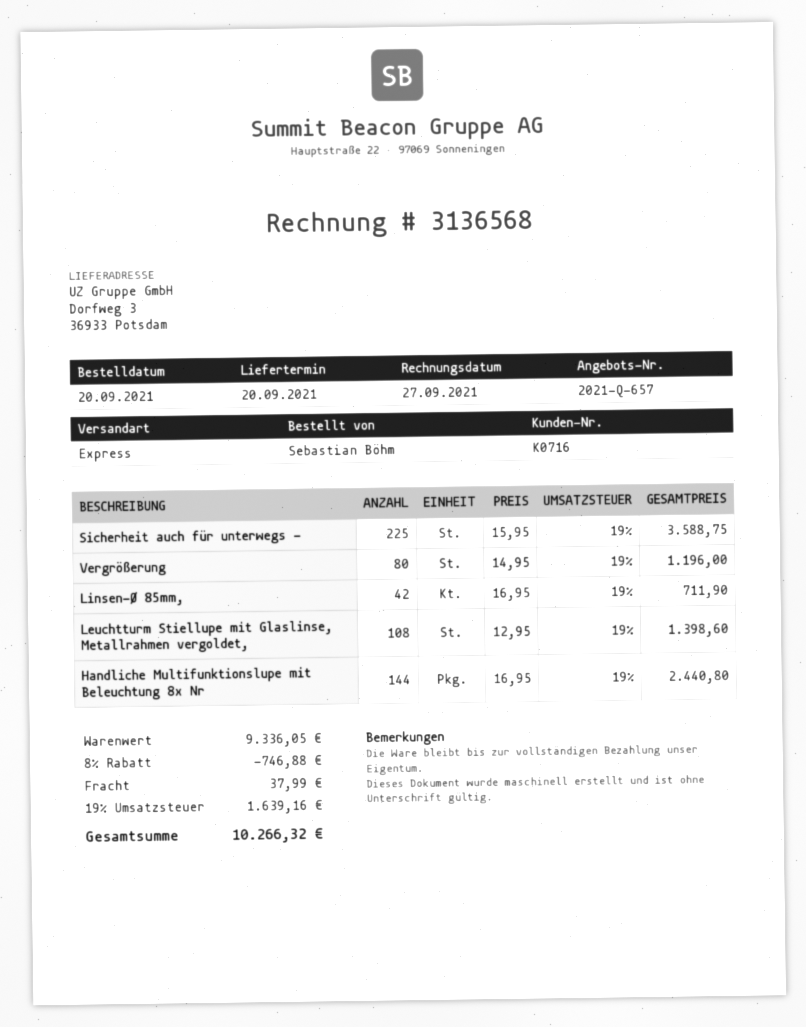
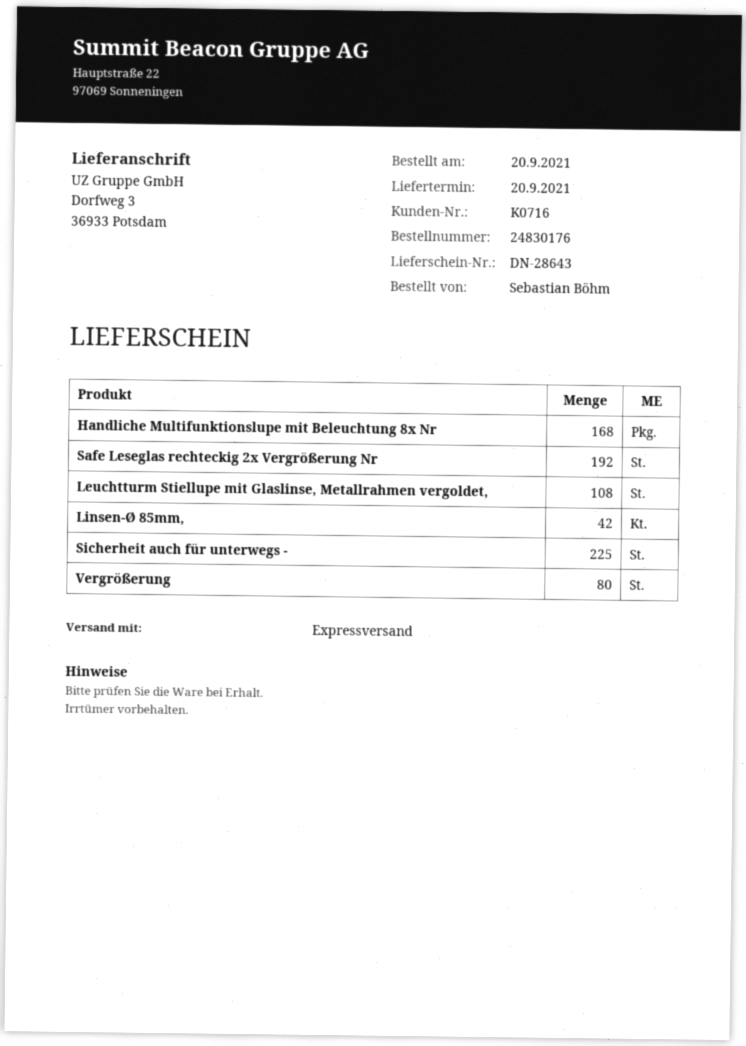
Handliche Multifunktionslupe mit Beleuchtung 8x Nr: 144 -> 168
Safe Leseglas rechteckig 2x Vergrößerung Nr: none -> 192

